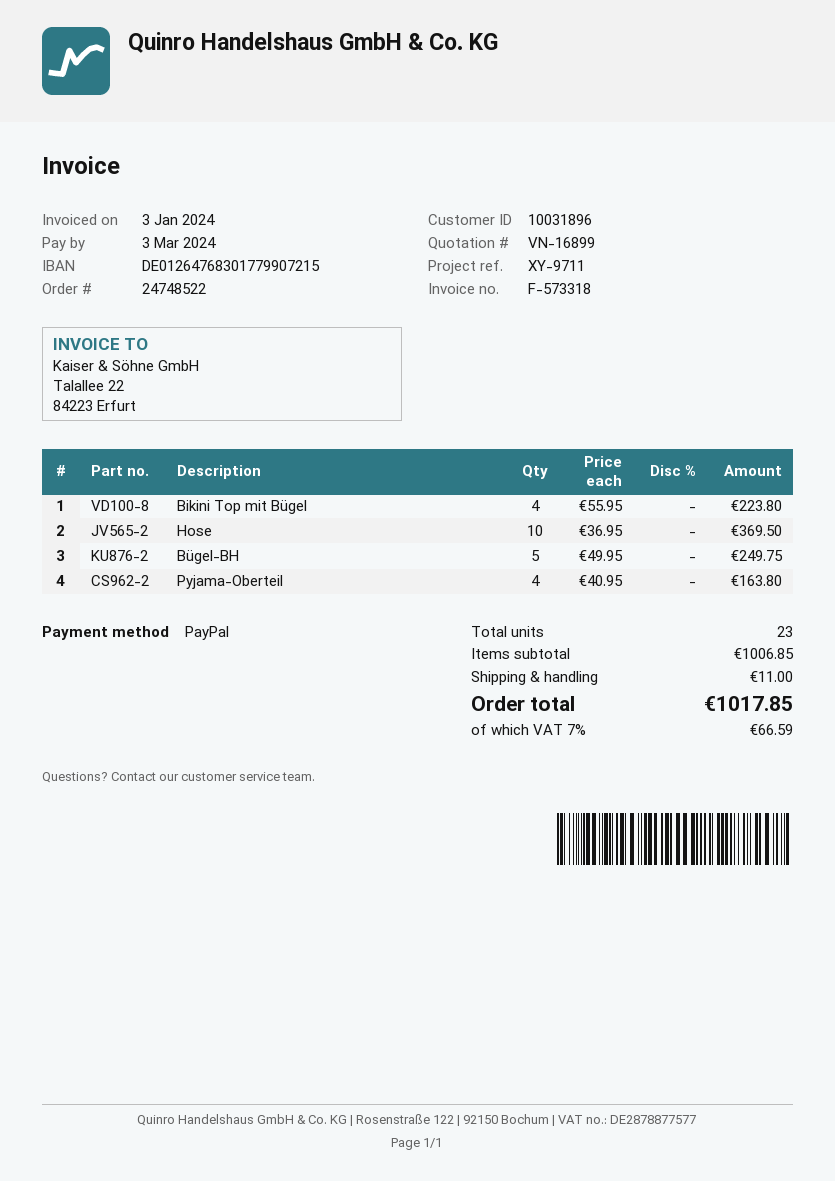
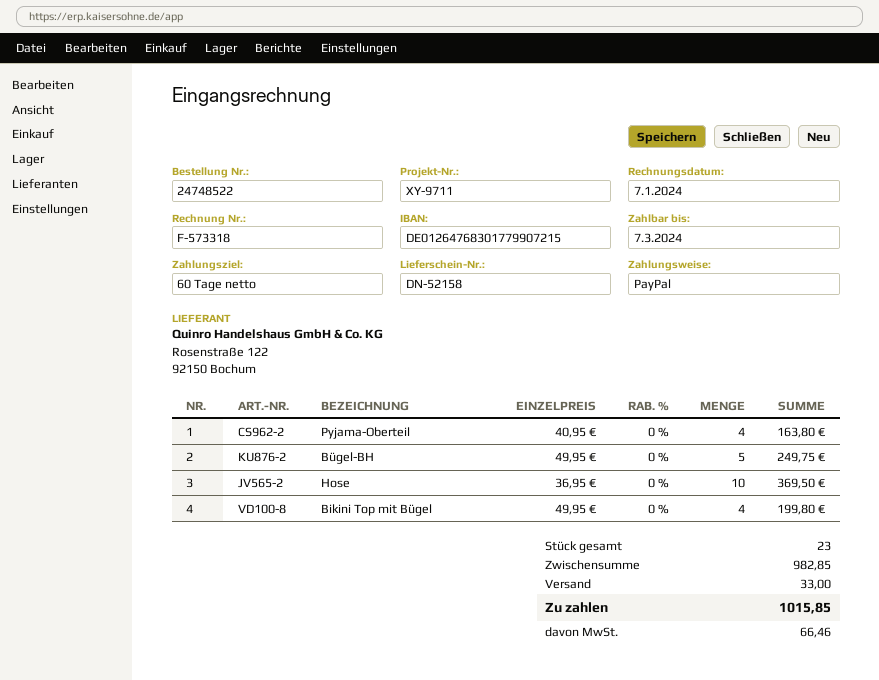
invoice date: 2024-01-03 -> 2024-01-07
due date: 2024-03-03 -> 2024-03-07
Bikini Top mit Bügel: 4 x 55.95 = 223.80 -> 4 x 49.95 = 199.80
subtotal: 1006.85 -> 982.85
shipping: 11.00 -> 33.00
tax: 66.59 -> 66.46
total: 1017.85 -> 1015.85

